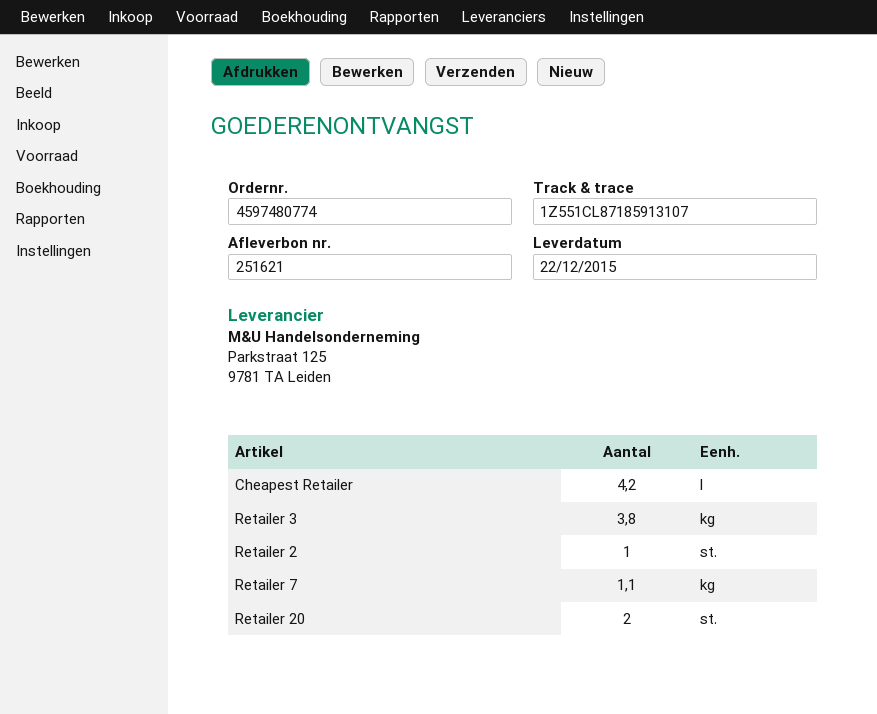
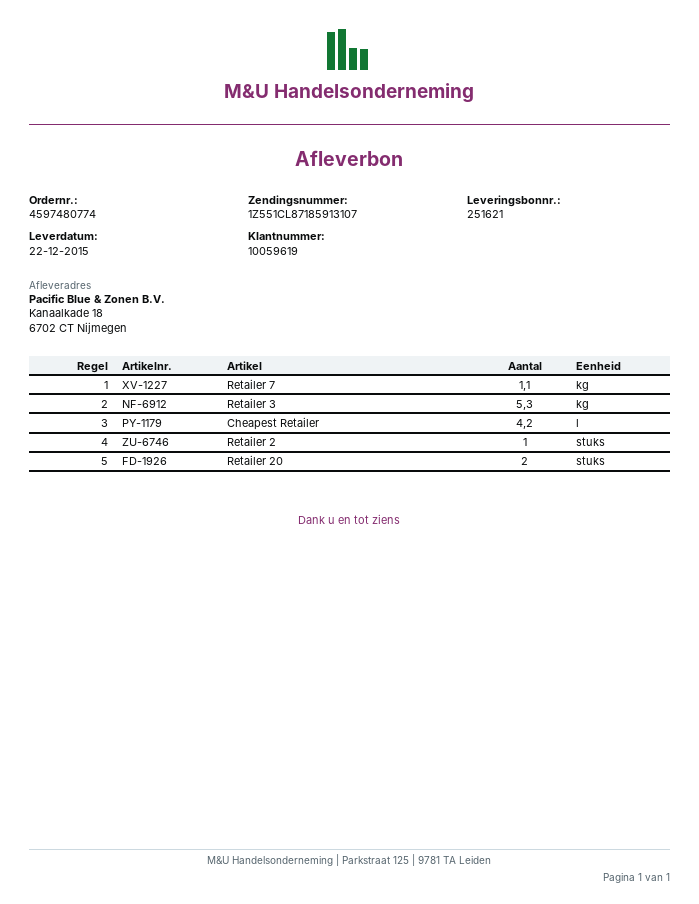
Retailer 3: 3.8 -> 5.3

